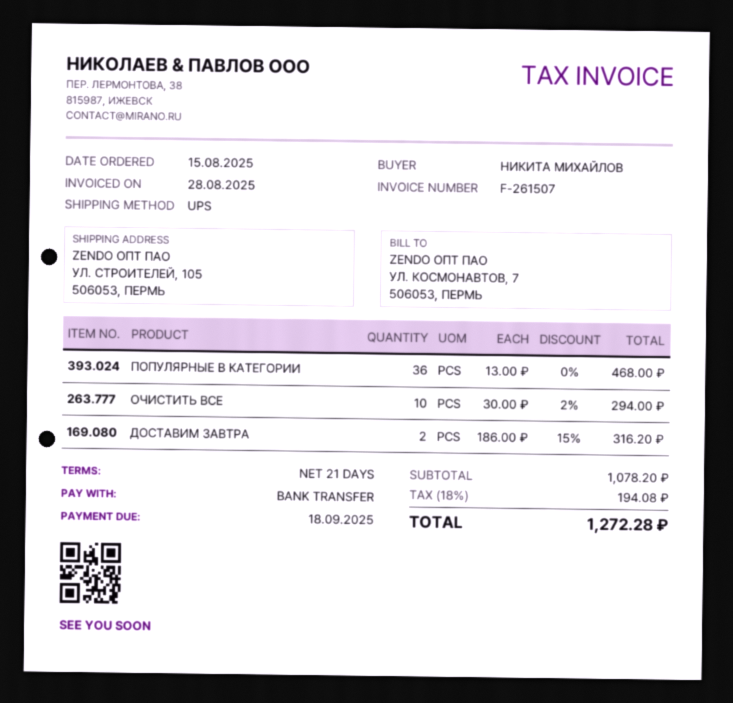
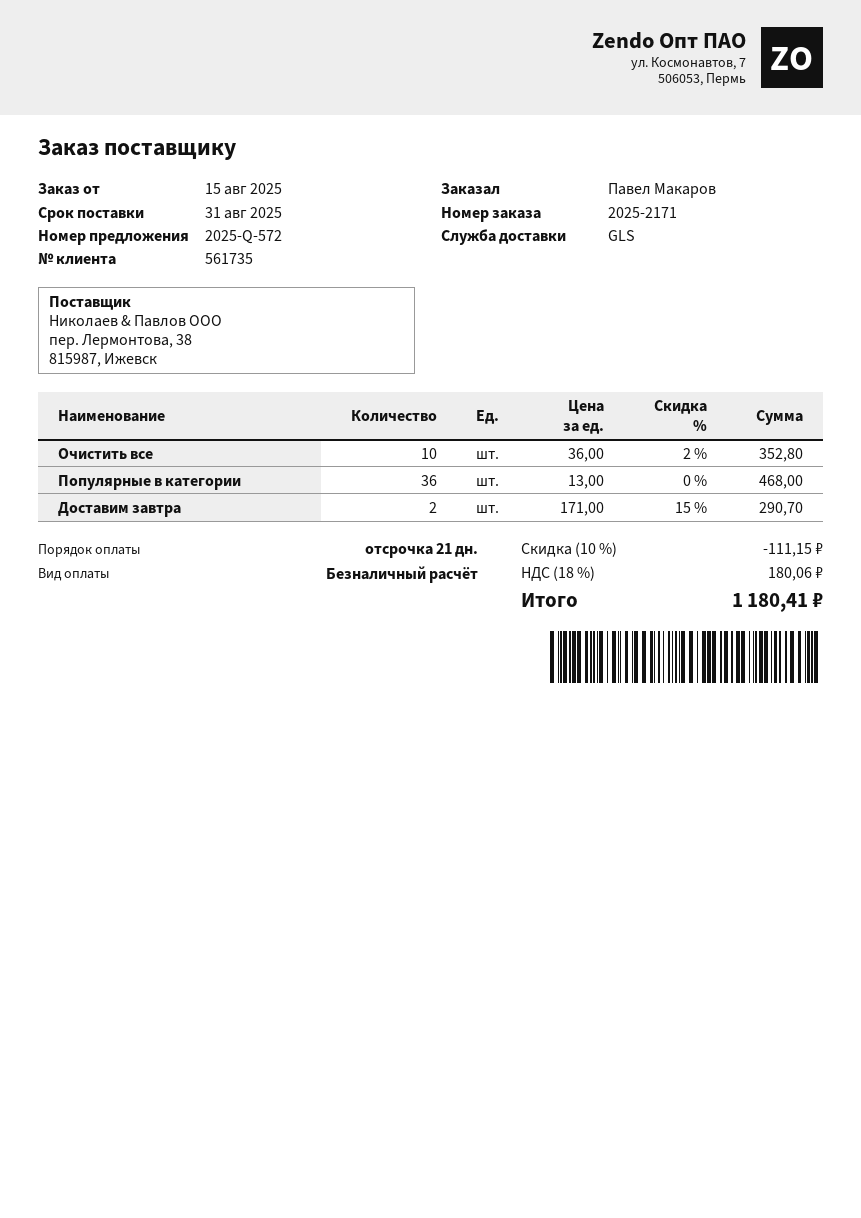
ordered by: НИКИТА МИХАЙЛОВ -> Павел Макаров
shipping method: UPS -> GLS
ОЧИСТИТЬ ВСЕ: 10 x 30.00 - 2% = 294.00 -> 10 x 36.00 - 2% = 352.80
ДОСТАВИМ ЗАВТРА: 2 x 186.00 - 15% = 316.20 -> 2 x 171.00 - 15% = 290.70
discount: none -> 10% = 111.15
tax: 18% = 194.08 -> 18% = 180.06
total: 1272.28 -> 1180.41

